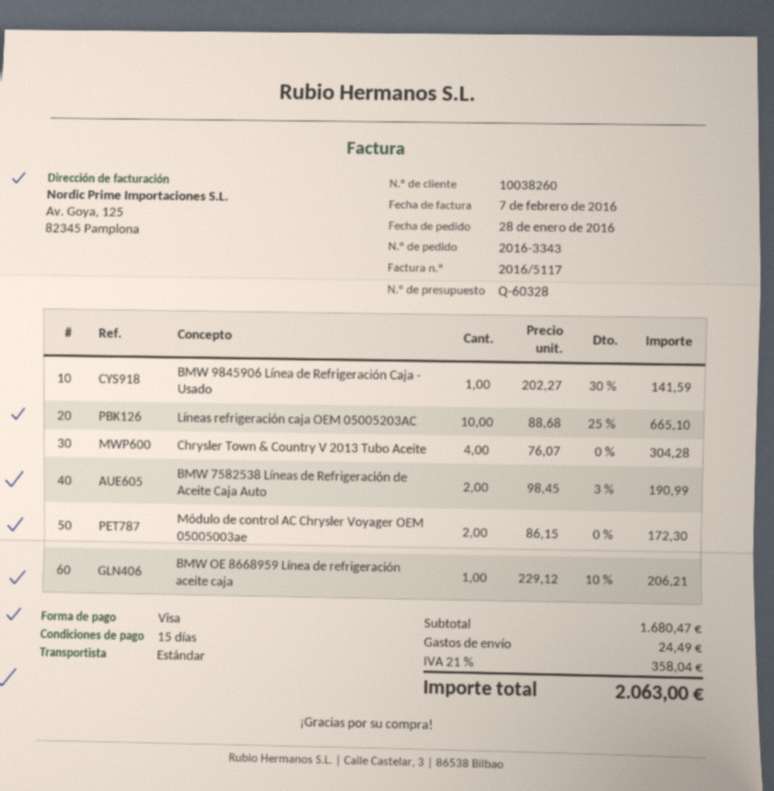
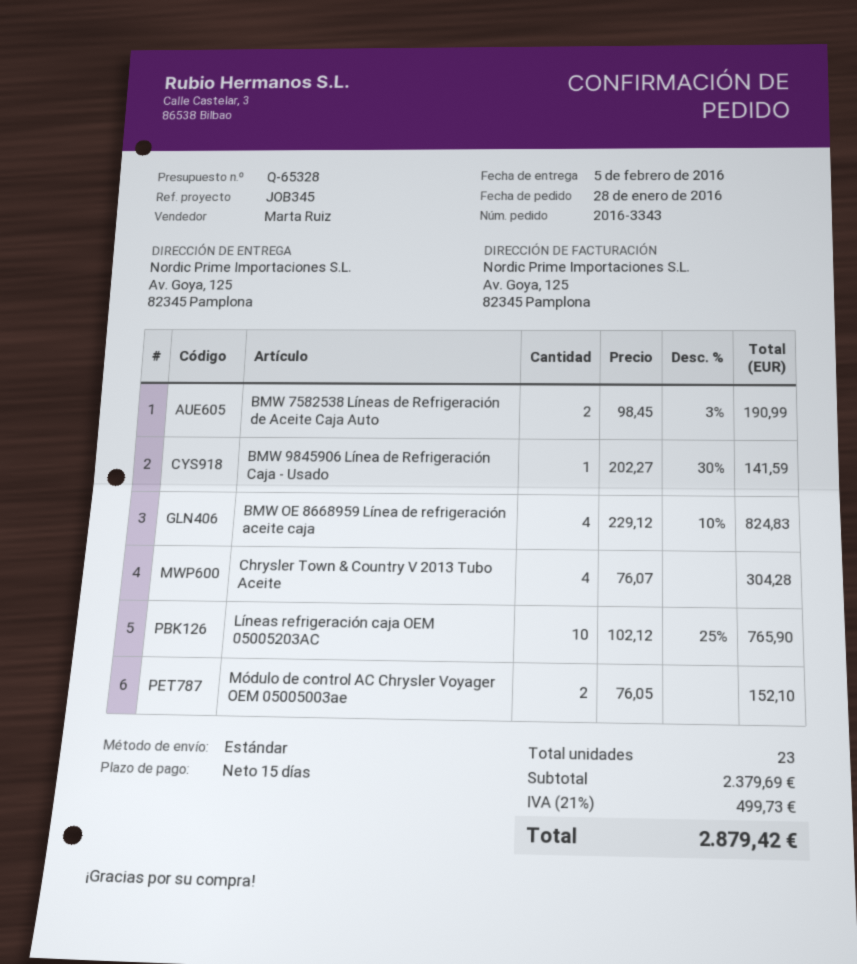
quote number: Q-60328 -> Q-65328
Líneas refrigeración caja OEM 05005203AC: 10 x 88.68 - 25% = 665.10 -> 10 x 102.12 - 25% = 765.90
Módulo de control AC Chrysler Voyager OEM 05005003ae: 2 x 86.15 = 172.30 -> 2 x 76.05 = 152.10
BMW OE 8668959 Línea de refrigeración aceite caja: 1 x 229.12 - 10% = 206.21 -> 4 x 229.12 - 10% = 824.83
subtotal: 1680.47 -> 2379.69
shipping: 24.49 -> none
tax: 21% = 358.04 -> 21% = 499.73
total: 2063.00 -> 2879.42

